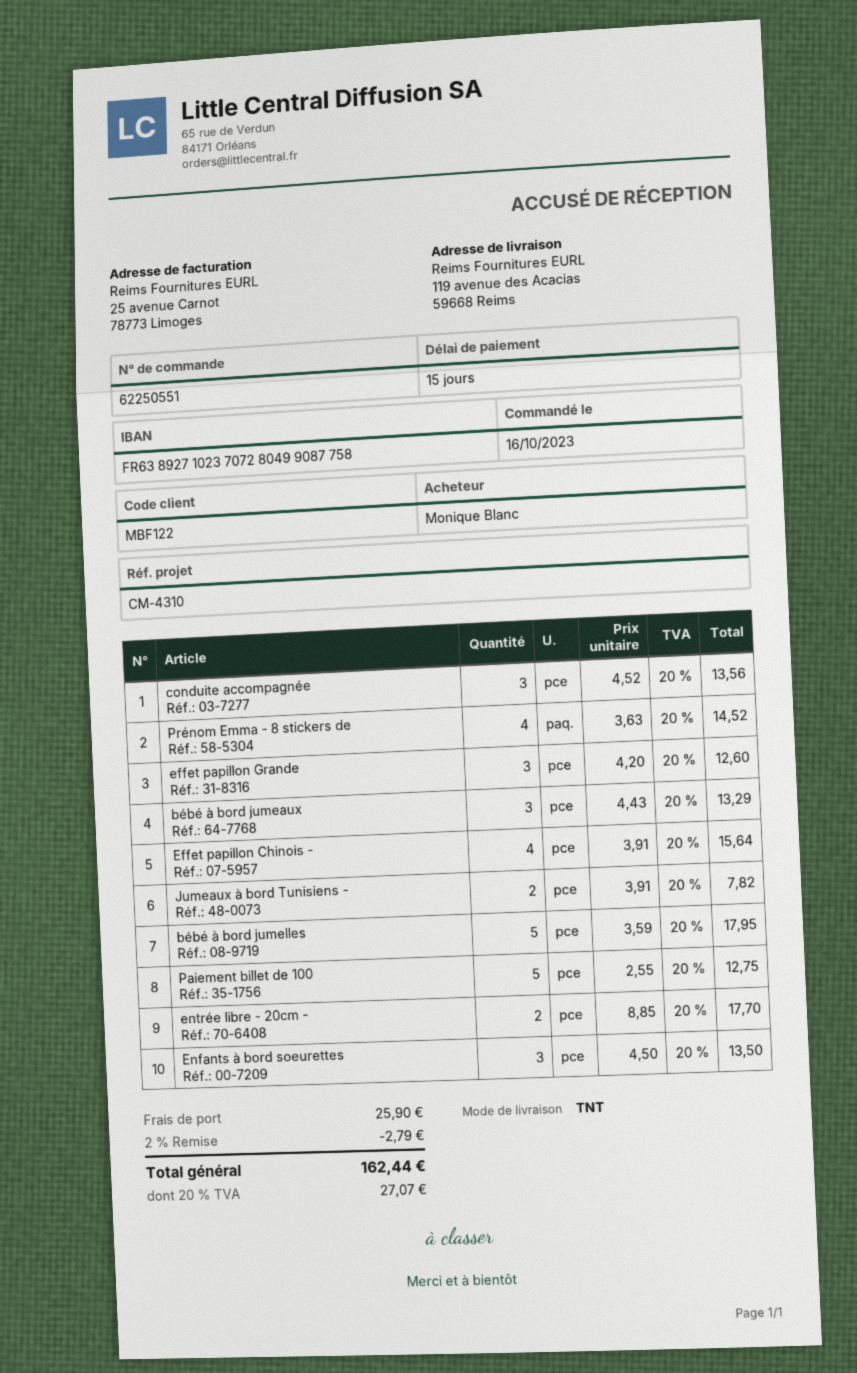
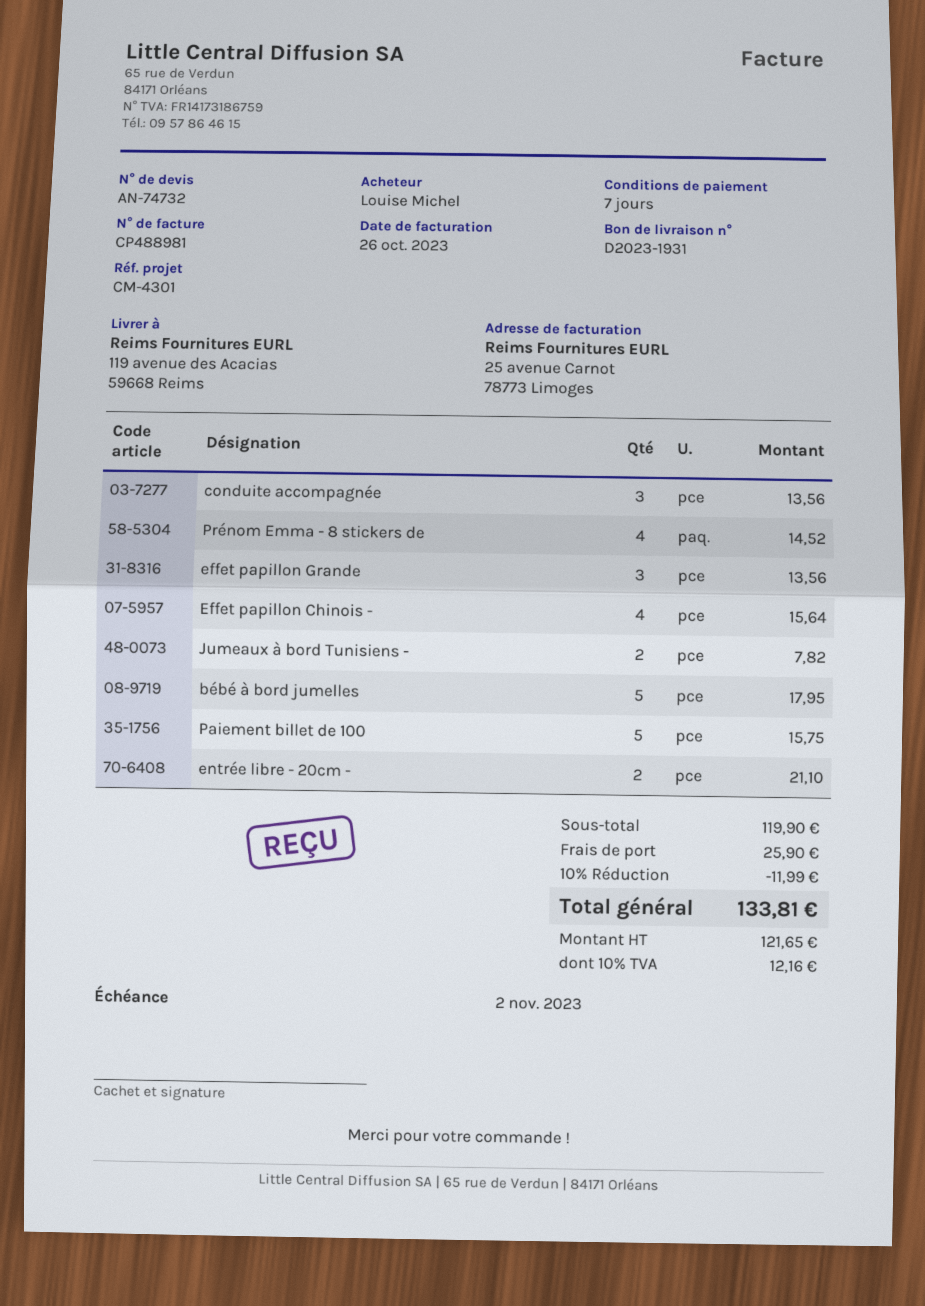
payment terms: 15 days -> 7 days
reference: CM-4310 -> CM-4301
ordered by: Monique Blanc -> Louise Michel
effet papillon Grande: 3 for 12.60 -> 3 for 13.56
bébé à bord jumeaux: 3 for 13.29 -> none
Paiement billet de 100: 5 for 12.75 -> 5 for 15.75
entrée libre - 20cm -: 2 for 17.70 -> 2 for 21.10
Enfants à bord soeurettes: 3 for 13.50 -> none
discount: 2% = 2.79 -> 10% = 11.99
tax: 20% = 27.07 -> 10% = 12.16
total: 162.44 -> 133.81

